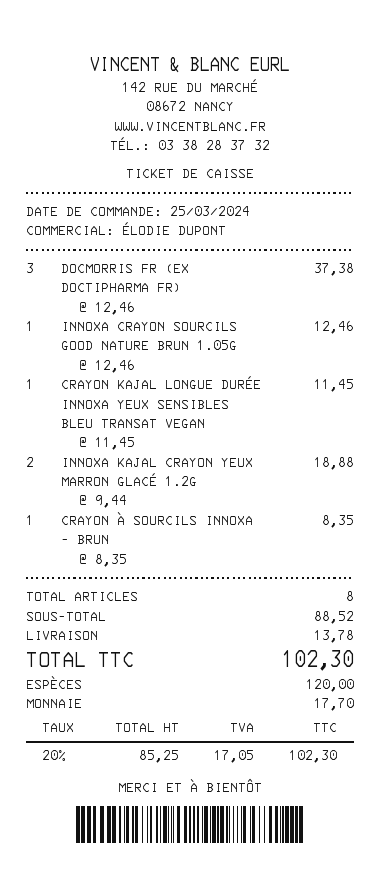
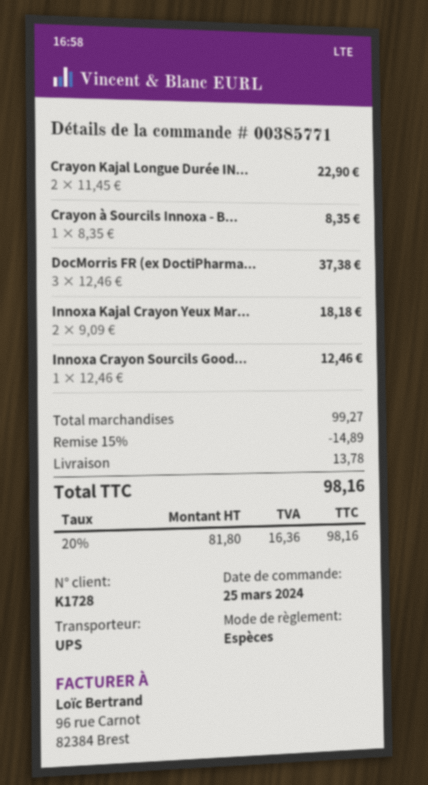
CRAYON KAJAL LONGUE DURÉE INNOXA YEUX SENSIBLES BLEU TRANSAT VEGAN: 1 x 11.45 = 11.45 -> 2 x 11.45 = 22.90
INNOXA KAJAL CRAYON YEUX MARRON GLACÉ 1.2G: 2 x 9.44 = 18.88 -> 2 x 9.09 = 18.18
subtotal: 88.52 -> 99.27
discount: none -> 15% = 14.89
net: 85.25 -> 81.80
tax: 20% = 17.05 -> 20% = 16.36
total: 102.30 -> 98.16

